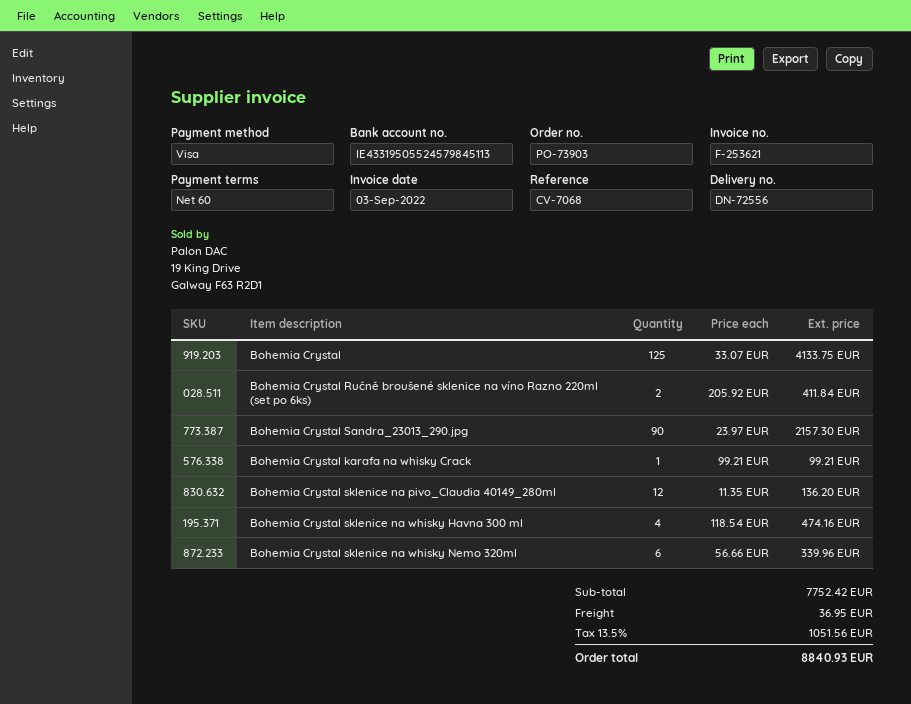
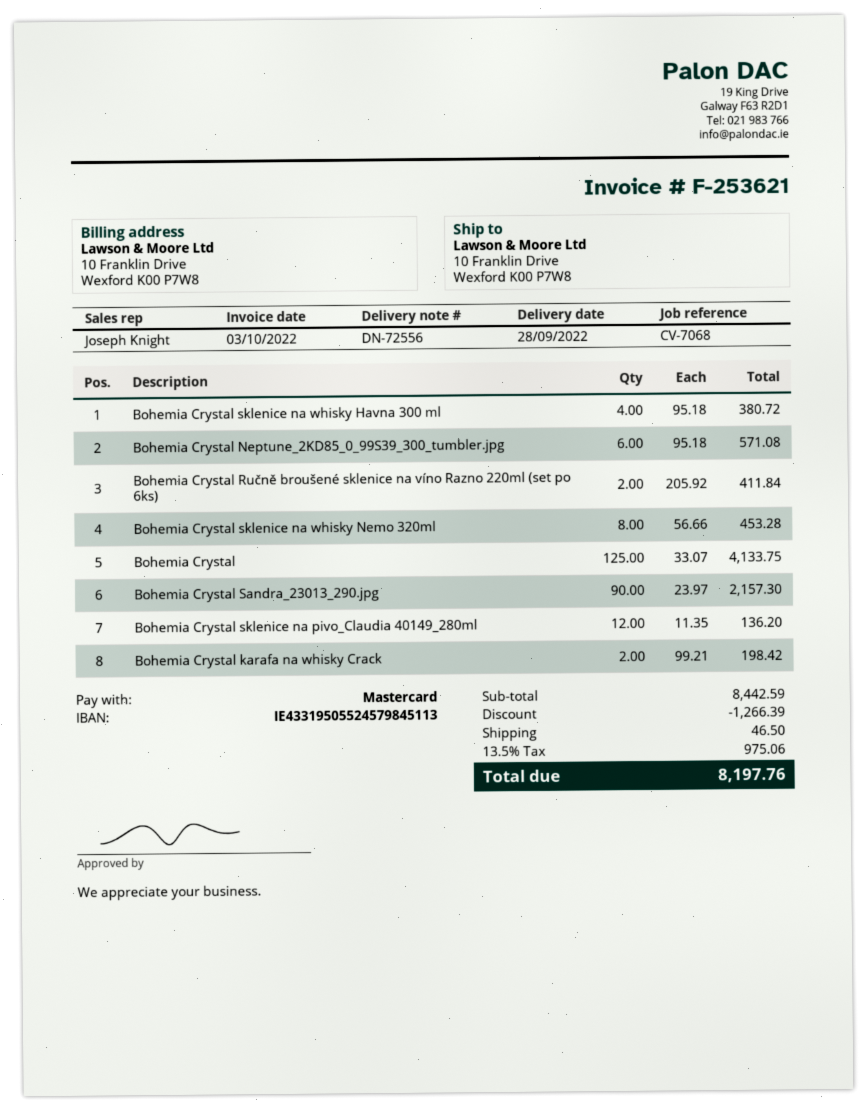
invoice date: 2022-09-03 -> 2022-10-03
payment method: Visa -> Mastercard
Bohemia Crystal karafa na whisky Crack: 1 x 99.21 = 99.21 -> 2 x 99.21 = 198.42
Bohemia Crystal sklenice na whisky Havna 300 ml: 4 x 118.54 = 474.16 -> 4 x 95.18 = 380.72
Bohemia Crystal sklenice na whisky Nemo 320ml: 6 x 56.66 = 339.96 -> 8 x 56.66 = 453.28
Bohemia Crystal Neptune_2KD85_0_99S39_300_tumbler.jpg: none -> 6 x 95.18 = 571.08
subtotal: 7752.42 -> 8442.59
discount: none -> 1266.39
shipping: 36.95 -> 46.50
tax: 13.5% = 1051.56 -> 13.5% = 975.06
total: 8840.93 -> 8197.76

